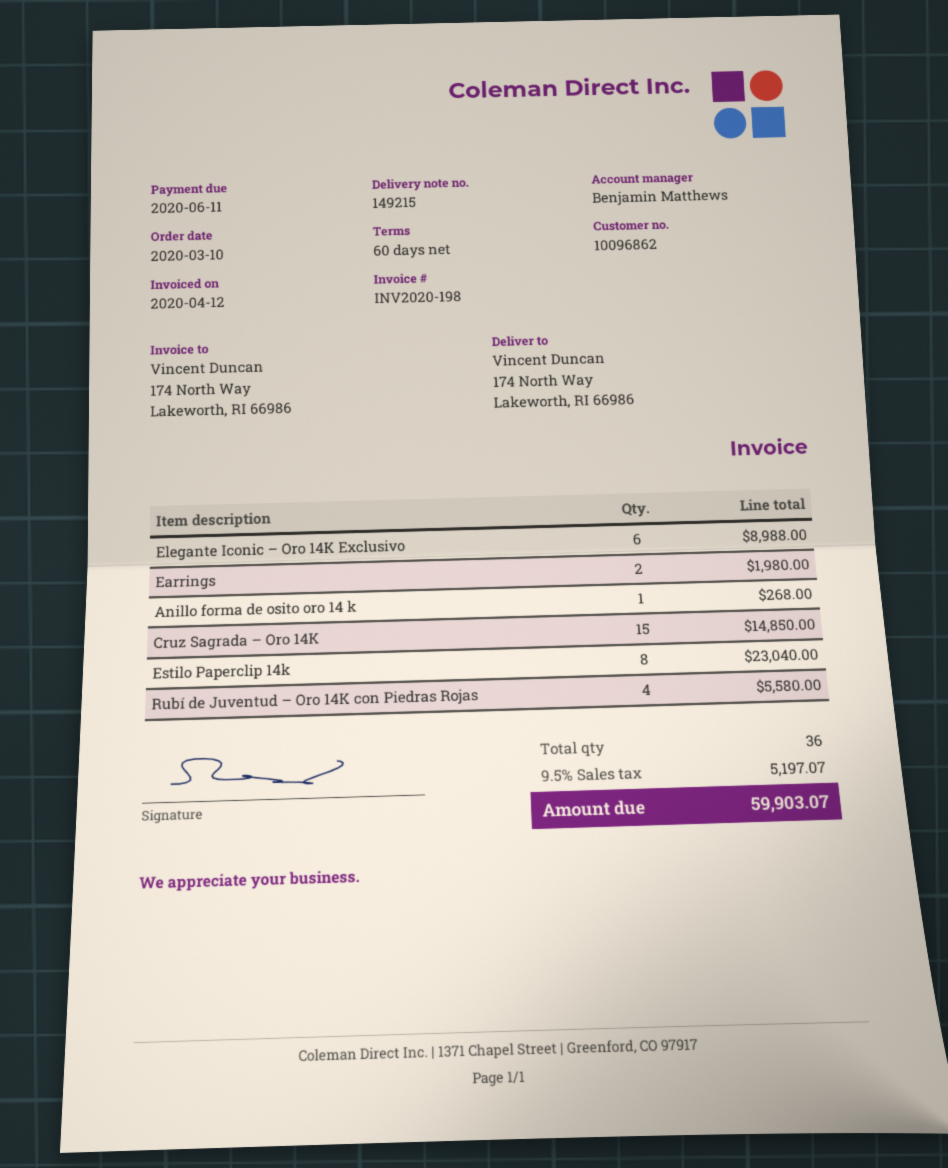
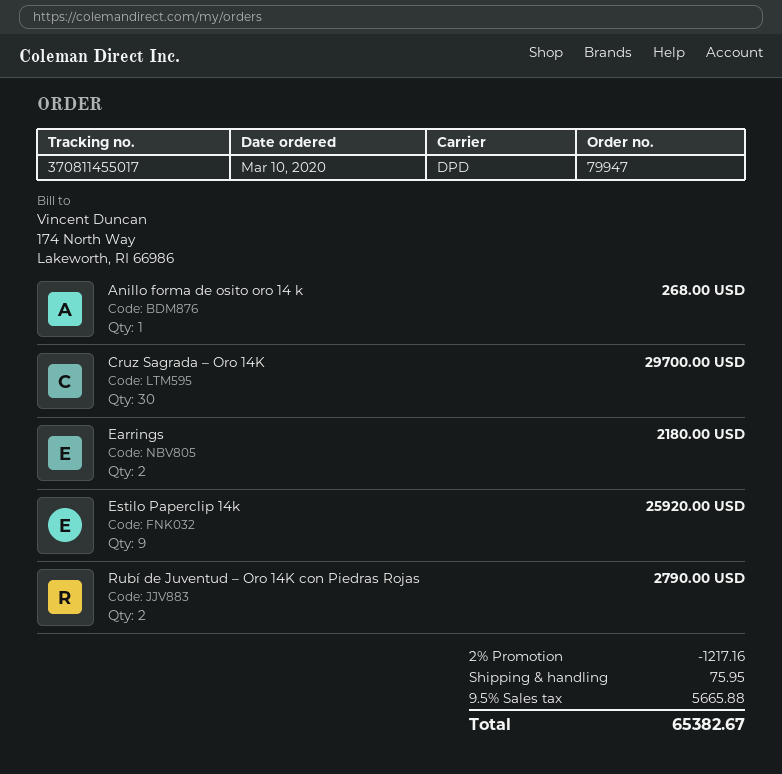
Elegante Iconic – Oro 14K Exclusivo: 6 for 8988.00 -> none
Earrings: 2 for 1980.00 -> 2 for 2180.00
Cruz Sagrada – Oro 14K: 15 for 14850.00 -> 30 for 29700.00
Estilo Paperclip 14k: 8 for 23040.00 -> 9 for 25920.00
Rubí de Juventud – Oro 14K con Piedras Rojas: 4 for 5580.00 -> 2 for 2790.00
discount: none -> 2% = 1217.16
shipping: none -> 75.95
tax: 9.5% = 5197.07 -> 9.5% = 5665.88
total: 59903.07 -> 65382.67

